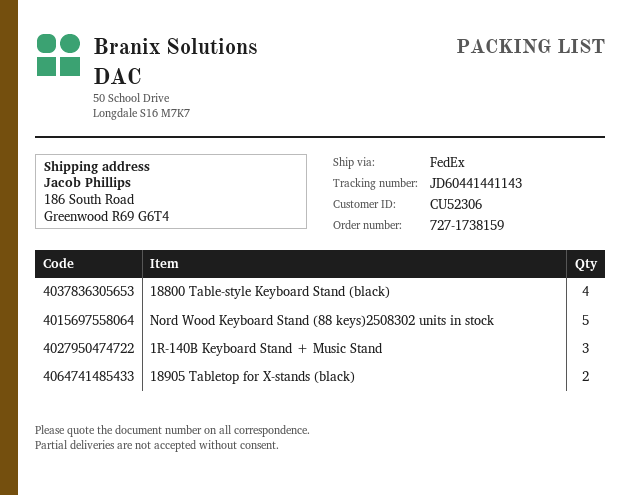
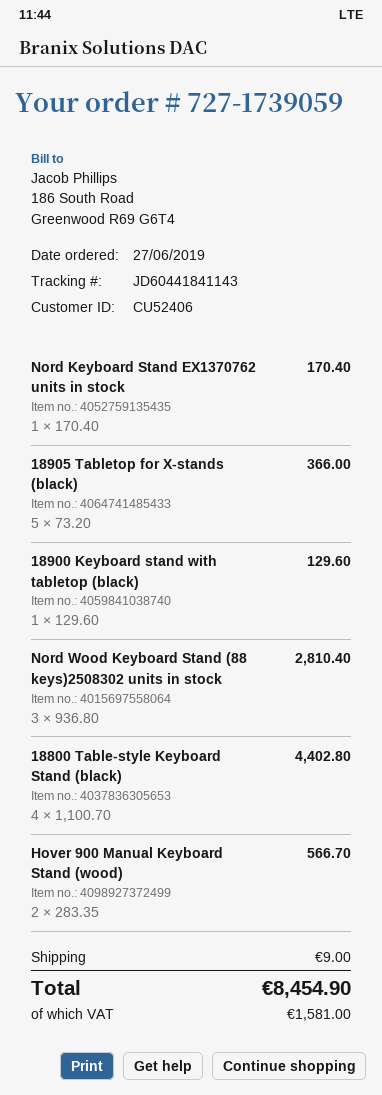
order number: 727-1738159 -> 727-1739059
customer number: CU52306 -> CU52406
tracking number: JD60441441143 -> JD60441841143
Nord Wood Keyboard Stand (88 keys)2508302 units in stock: 5 -> 3
1R-140B Keyboard Stand + Music Stand: 3 -> none
18905 Tabletop for X-stands (black): 2 -> 5
Nord Keyboard Stand EX1370762 units in stock: none -> 1
18900 Keyboard stand with tabletop (black): none -> 1
Hover 900 Manual Keyboard Stand (wood): none -> 2

